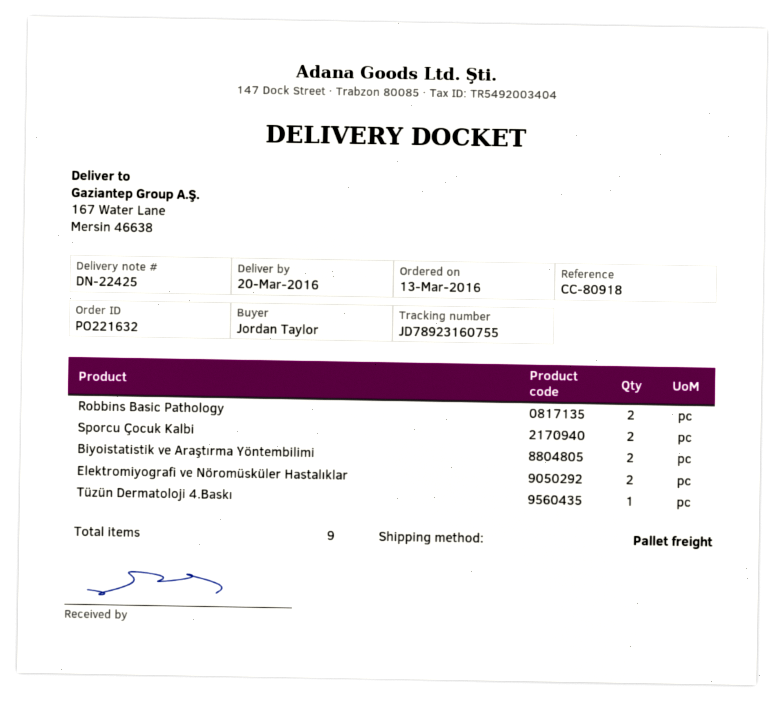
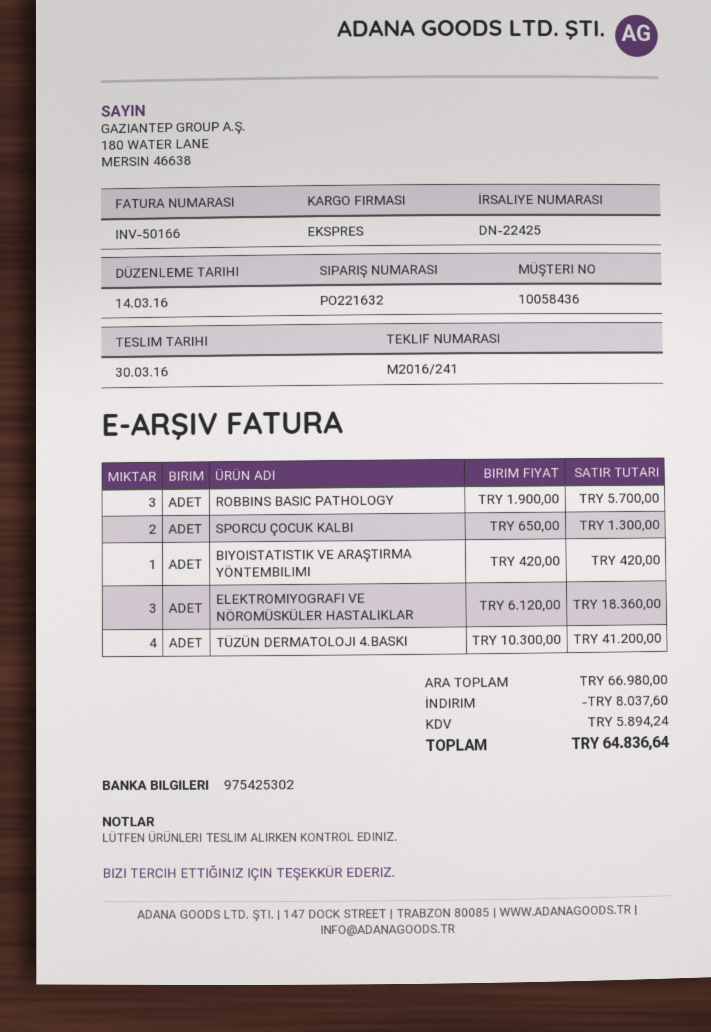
delivery date: 2016-03-20 -> 2016-03-30
shipping method: pallet freight -> express
Robbins Basic Pathology: 2 -> 3
Biyoistatistik ve Araştırma Yöntembilimi: 2 -> 1
Elektromiyografi ve Nöromüsküler Hastalıklar: 2 -> 3
Tüzün Dermatoloji 4.Baskı: 1 -> 4

